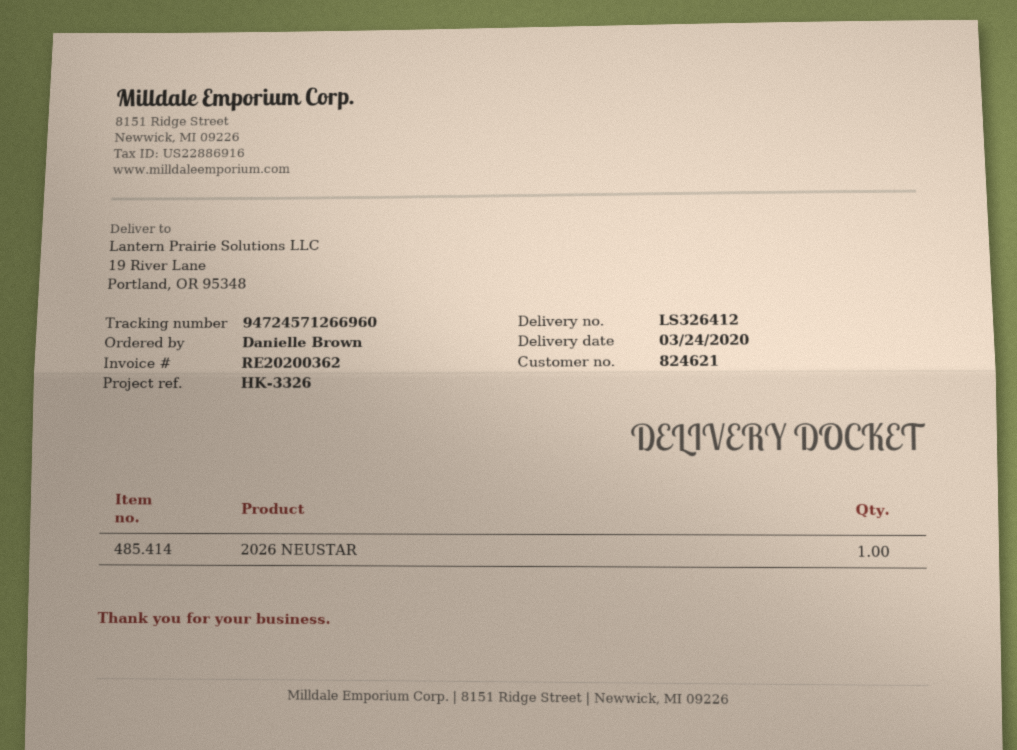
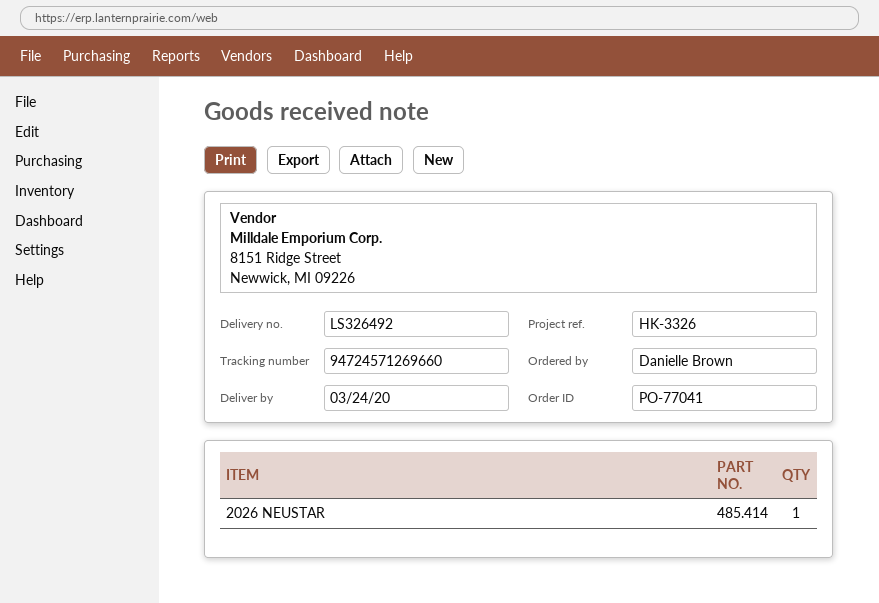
delivery note number: LS326412 -> LS326492
tracking number: 94724571266960 -> 94724571269660

